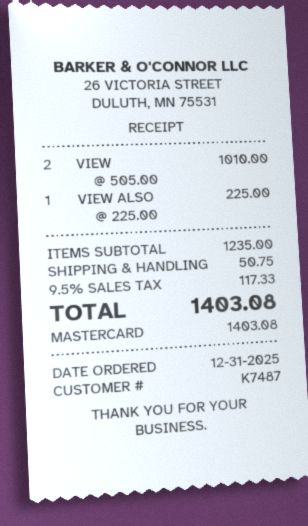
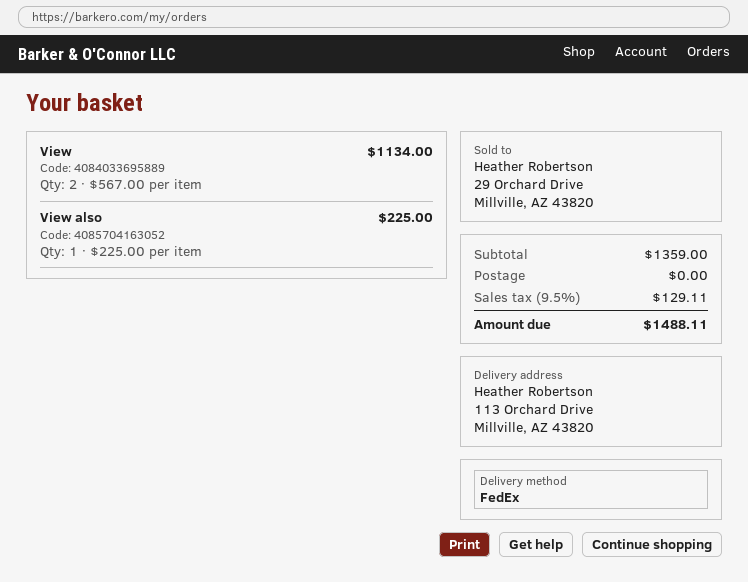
VIEW: 2 x 505.00 = 1010.00 -> 2 x 567.00 = 1134.00
subtotal: 1235.00 -> 1359.00
shipping: 50.75 -> 0.00
tax: 9.5% = 117.33 -> 9.5% = 129.11
total: 1403.08 -> 1488.11

